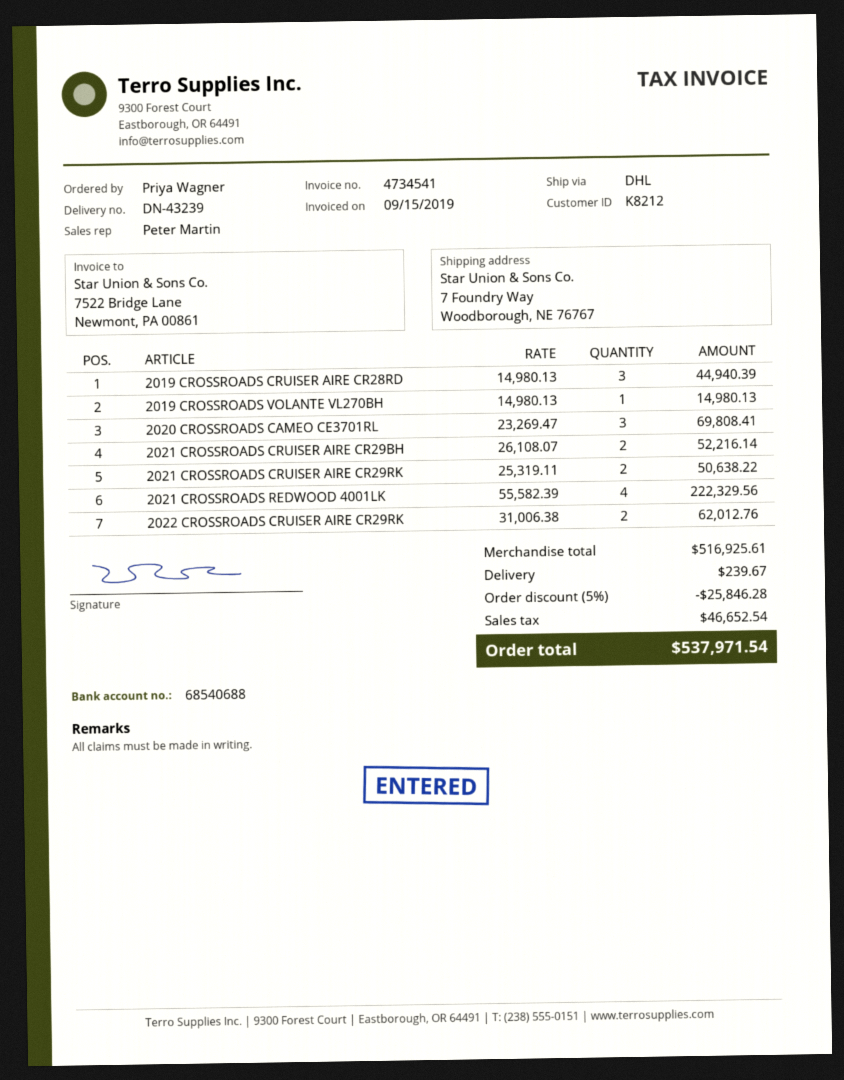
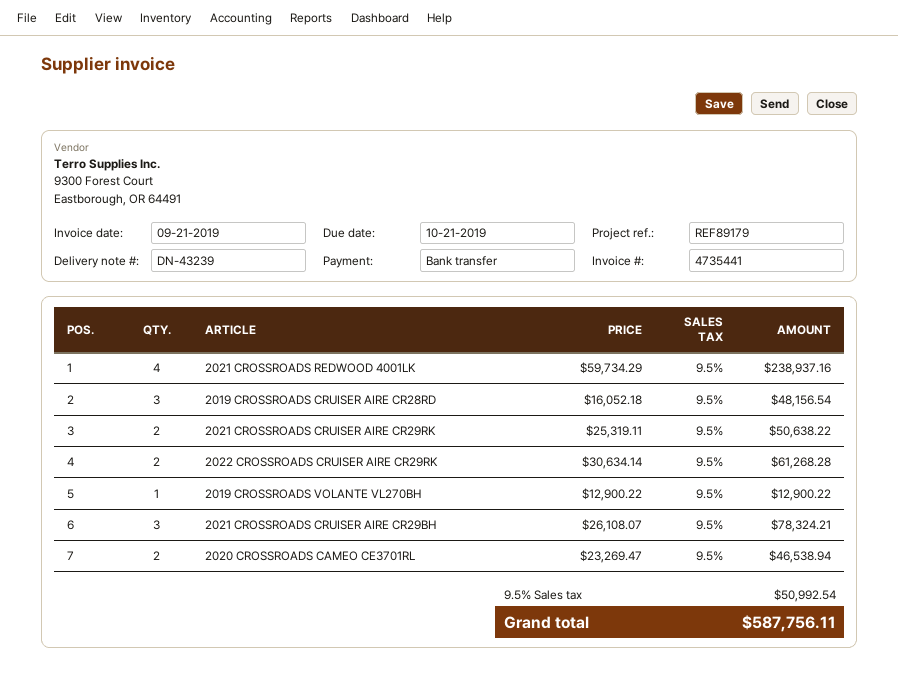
invoice number: 4734541 -> 4735441
invoice date: 2019-09-15 -> 2019-09-21
2019 CROSSROADS CRUISER AIRE CR28RD: 3 x 14980.13 = 44940.39 -> 3 x 16052.18 = 48156.54
2019 CROSSROADS VOLANTE VL270BH: 1 x 14980.13 = 14980.13 -> 1 x 12900.22 = 12900.22
2020 CROSSROADS CAMEO CE3701RL: 3 x 23269.47 = 69808.41 -> 2 x 23269.47 = 46538.94
2021 CROSSROADS CRUISER AIRE CR29BH: 2 x 26108.07 = 52216.14 -> 3 x 26108.07 = 78324.21
2021 CROSSROADS REDWOOD 4001LK: 4 x 55582.39 = 222329.56 -> 4 x 59734.29 = 238937.16
2022 CROSSROADS CRUISER AIRE CR29RK: 2 x 31006.38 = 62012.76 -> 2 x 30634.14 = 61268.28
discount: 5% = 25846.28 -> none
shipping: 239.67 -> none
tax: 46652.54 -> 50992.54
total: 537971.54 -> 587756.11

